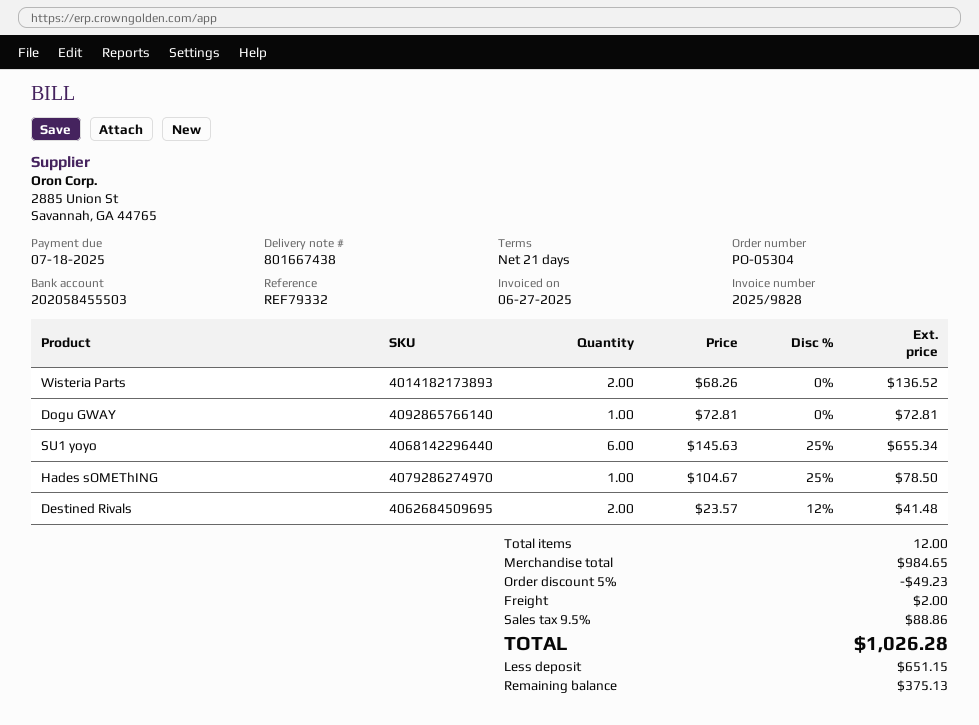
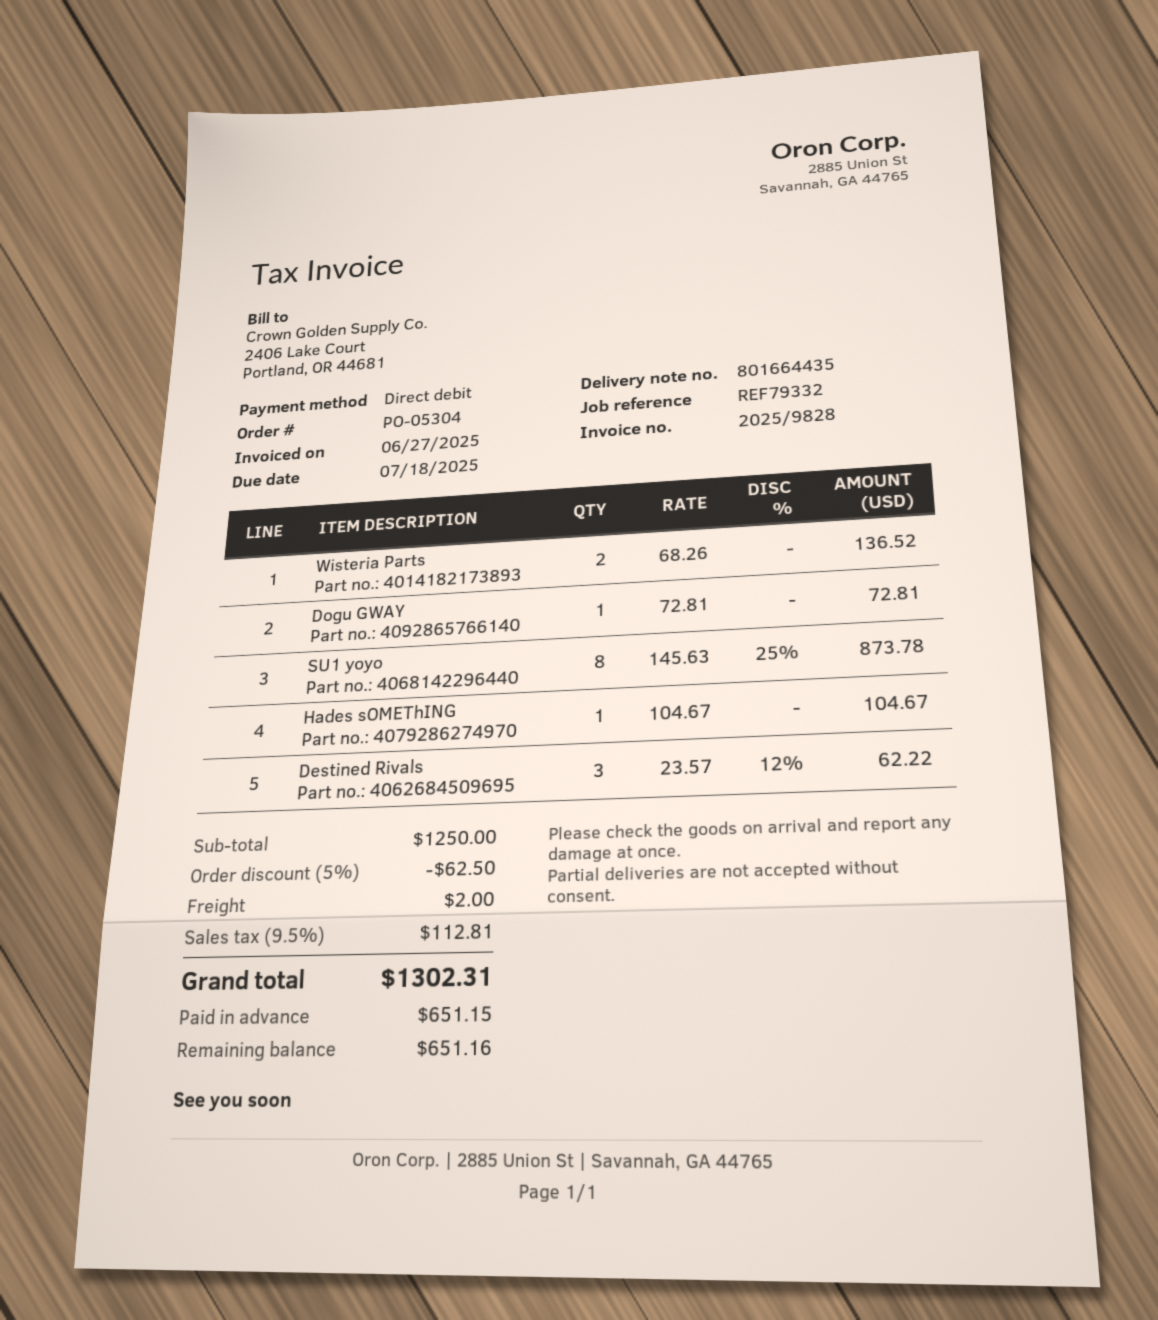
delivery note number: 801667438 -> 801664435
SU1 yoyo: 6 x 145.63 - 25% = 655.34 -> 8 x 145.63 - 25% = 873.78
Hades sOMEThING: 1 x 104.67 - 25% = 78.50 -> 1 x 104.67 = 104.67
Destined Rivals: 2 x 23.57 - 12% = 41.48 -> 3 x 23.57 - 12% = 62.22
subtotal: 984.65 -> 1250.00
discount: 5% = 49.23 -> 5% = 62.50
tax: 9.5% = 88.86 -> 9.5% = 112.81
total: 1026.28 -> 1302.31
balance: 375.13 -> 651.16

